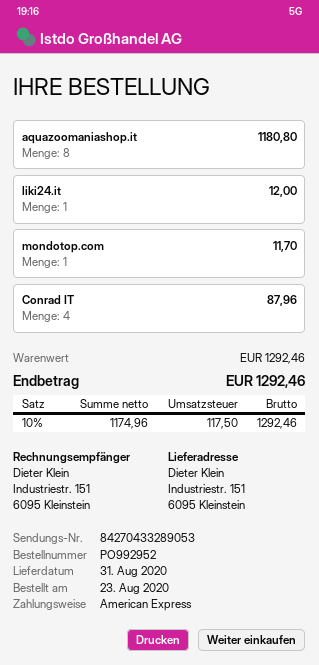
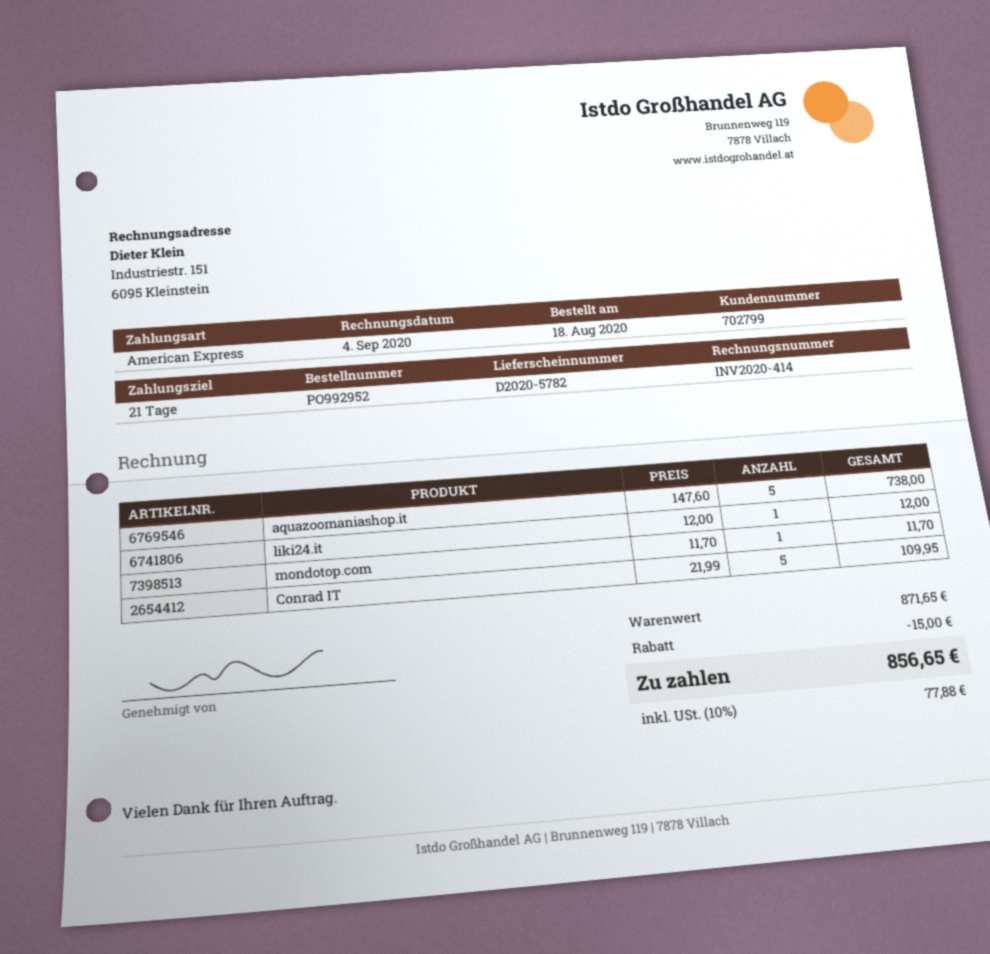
order date: 2020-08-23 -> 2020-08-18
aquazoomaniashop.it: 8 for 1180.80 -> 5 for 738.00
Conrad IT: 4 for 87.96 -> 5 for 109.95
subtotal: 1292.46 -> 871.65
discount: none -> 15.00
tax: 10% = 117.50 -> 10% = 77.88
total: 1292.46 -> 856.65

